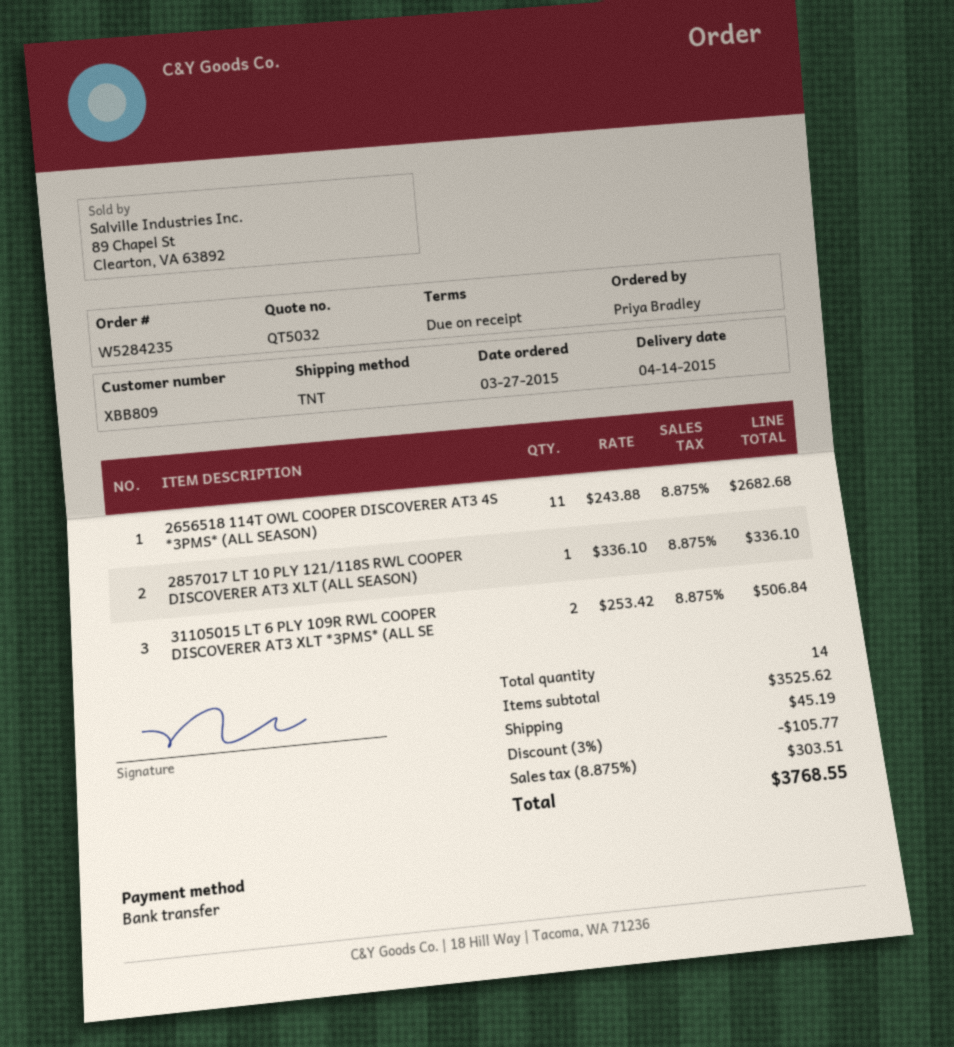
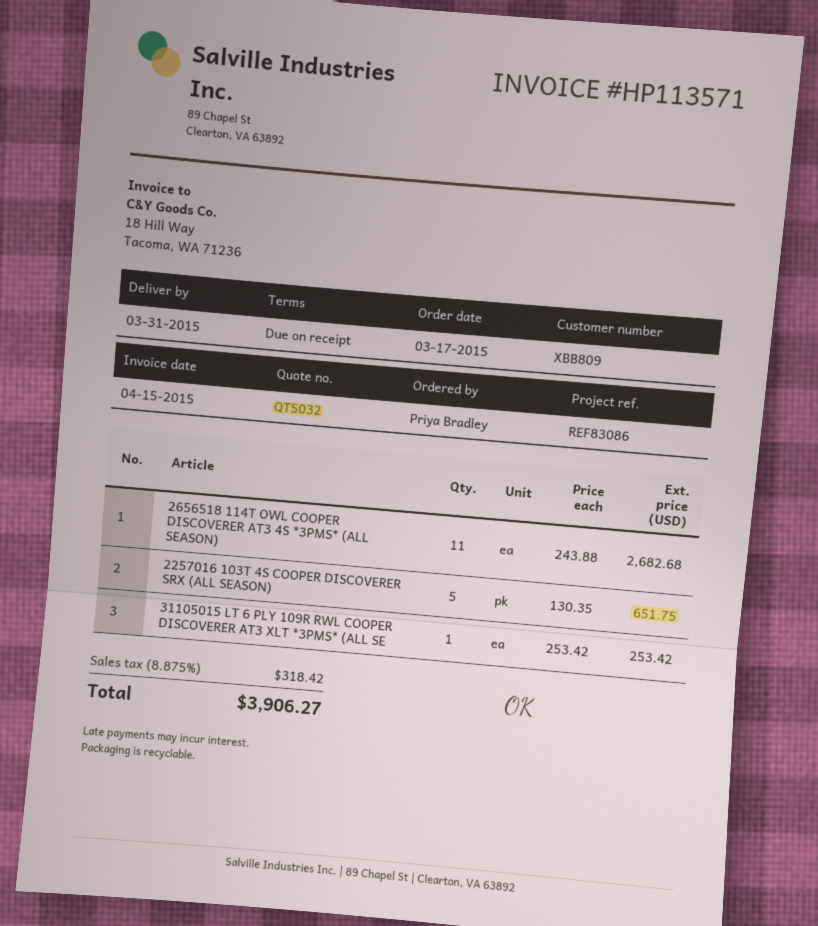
order date: 2015-03-27 -> 2015-03-17
delivery date: 2015-04-14 -> 2015-03-31
2857017 LT 10 PLY 121/118S RWL COOPER DISCOVERER AT3 XLT (ALL SEASON): 1 x 336.10 = 336.10 -> none
31105015 LT 6 PLY 109R RWL COOPER DISCOVERER AT3 XLT *3PMS* (ALL SE: 2 x 253.42 = 506.84 -> 1 x 253.42 = 253.42
2257016 103T 4S COOPER DISCOVERER SRX (ALL SEASON): none -> 5 x 130.35 = 651.75
discount: 3% = 105.77 -> none
shipping: 45.19 -> none
tax: 8.875% = 303.51 -> 8.875% = 318.42
total: 3768.55 -> 3906.27

